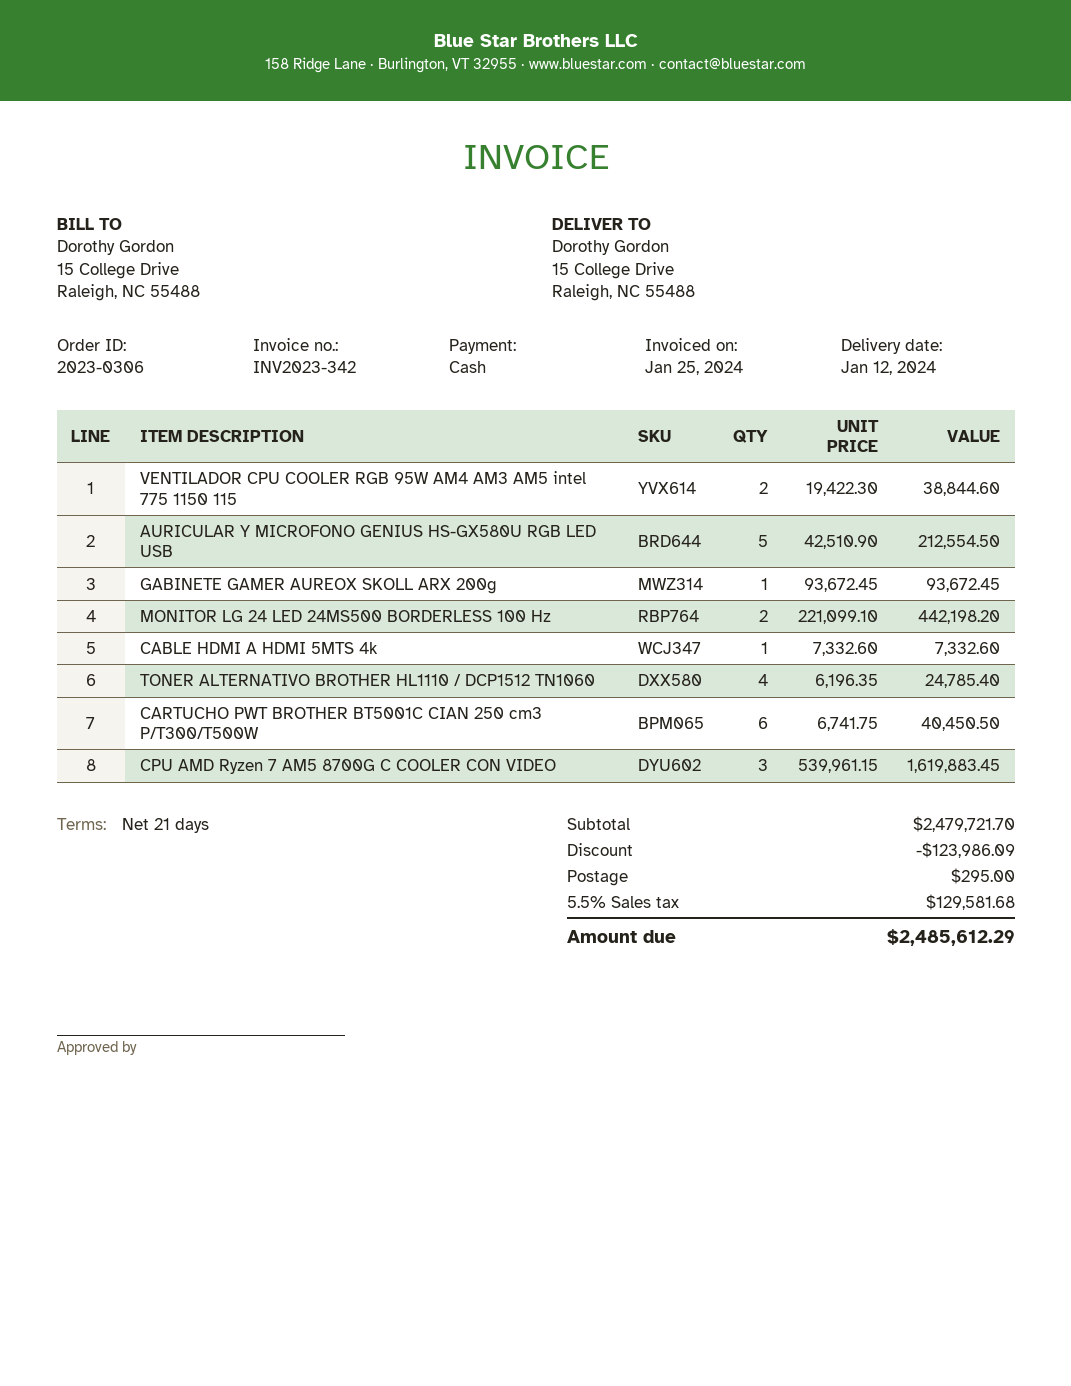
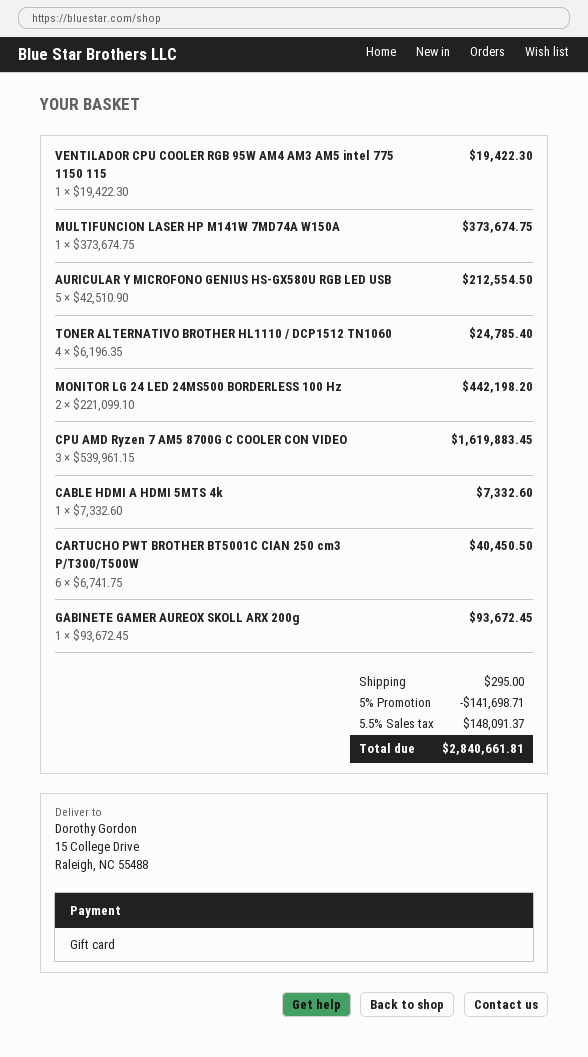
payment method: cash -> gift card
VENTILADOR CPU COOLER RGB 95W AM4 AM3 AM5 intel 775 1150 115: 2 x 19422.30 = 38844.60 -> 1 x 19422.30 = 19422.30
MULTIFUNCION LASER HP M141W 7MD74A W150A: none -> 1 x 373674.75 = 373674.75
discount: 123986.09 -> 141698.71
tax: 5.5% = 129581.68 -> 5.5% = 148091.37
total: 2485612.29 -> 2840661.81

